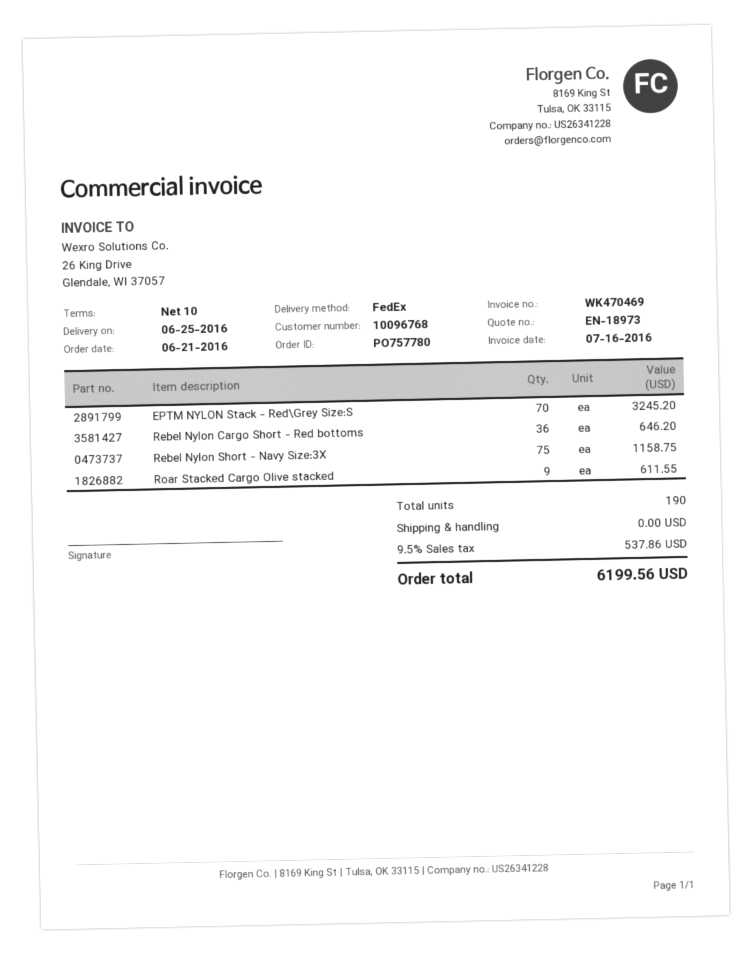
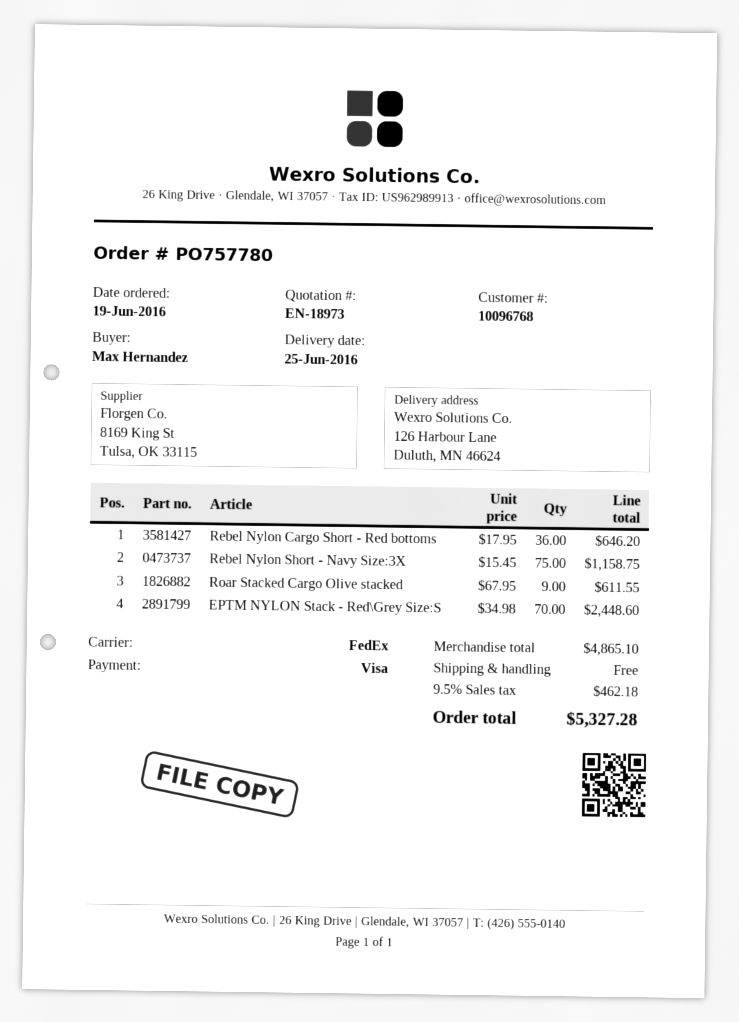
order date: 2016-06-21 -> 2016-06-19
EPTM NYLON Stack - Red\Grey Size:S: 70 for 3245.20 -> 70 for 2448.60
tax: 9.5% = 537.86 -> 9.5% = 462.18
total: 6199.56 -> 5327.28

